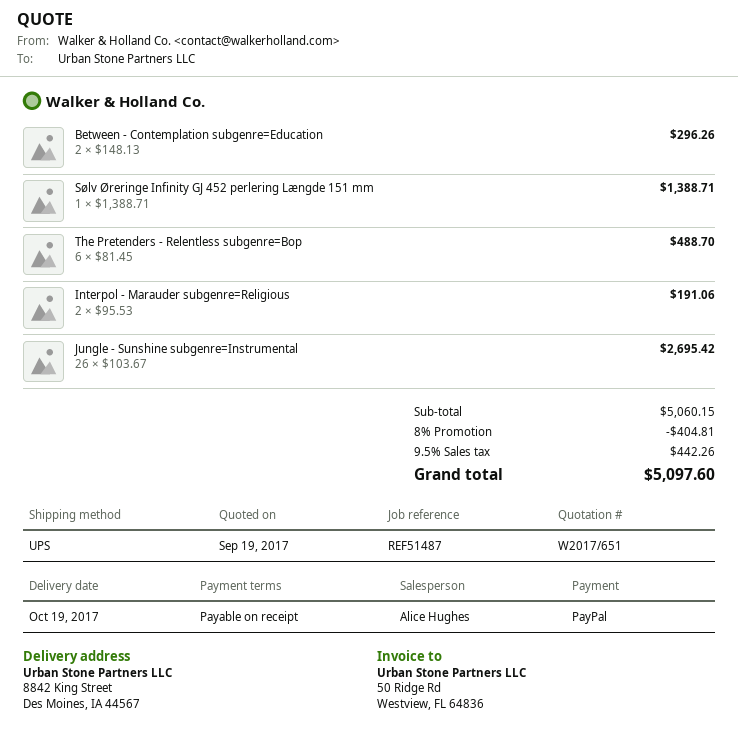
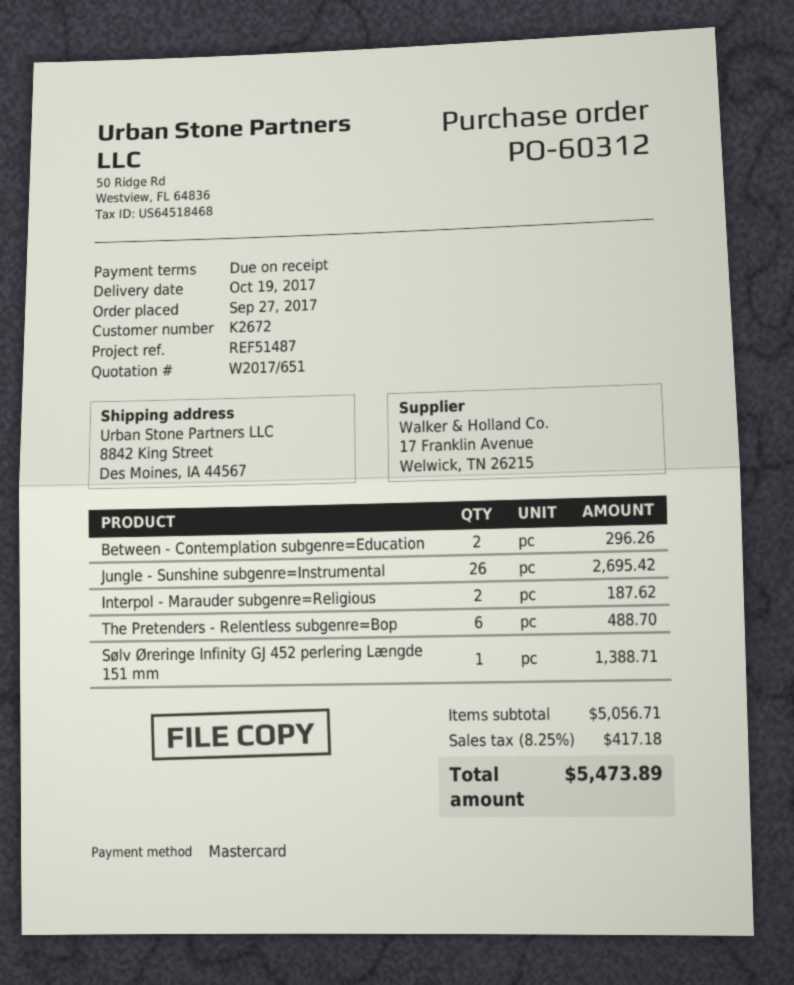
payment method: PayPal -> Mastercard
Interpol - Marauder subgenre=Religious: 2 for 191.06 -> 2 for 187.62
subtotal: 5060.15 -> 5056.71
discount: 8% = 404.81 -> none
tax: 9.5% = 442.26 -> 8.25% = 417.18
total: 5097.60 -> 5473.89

